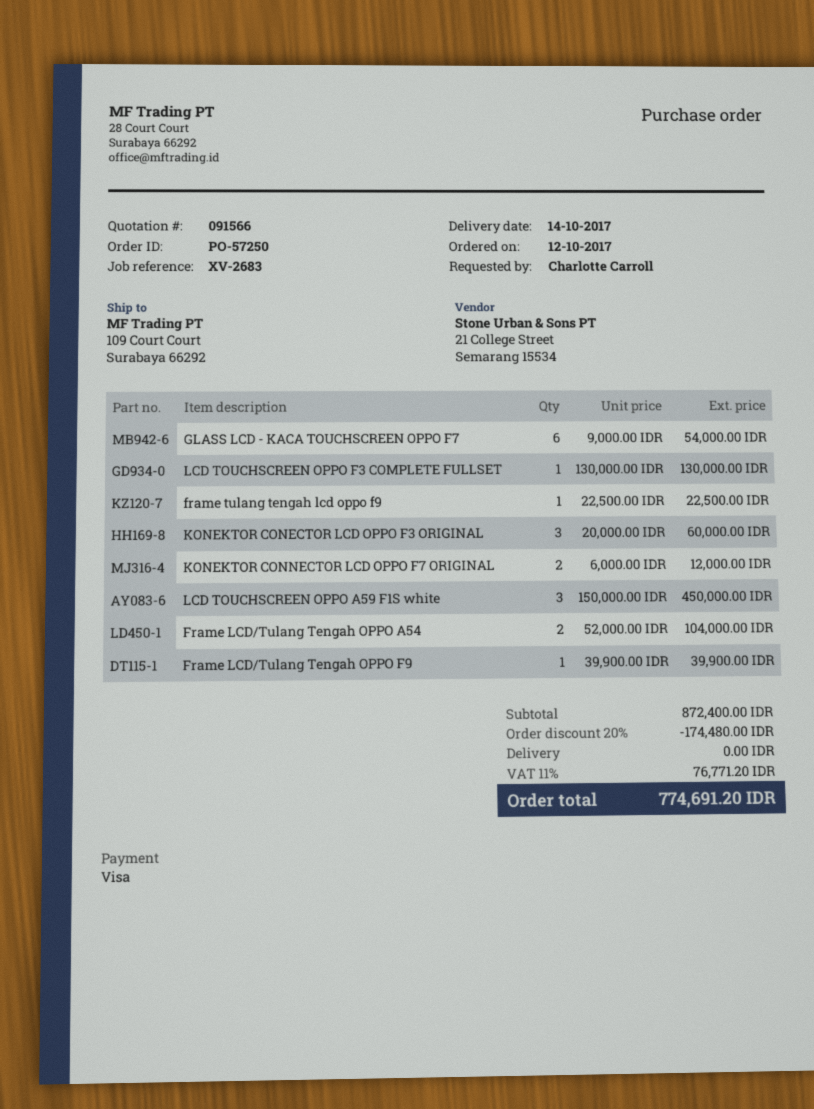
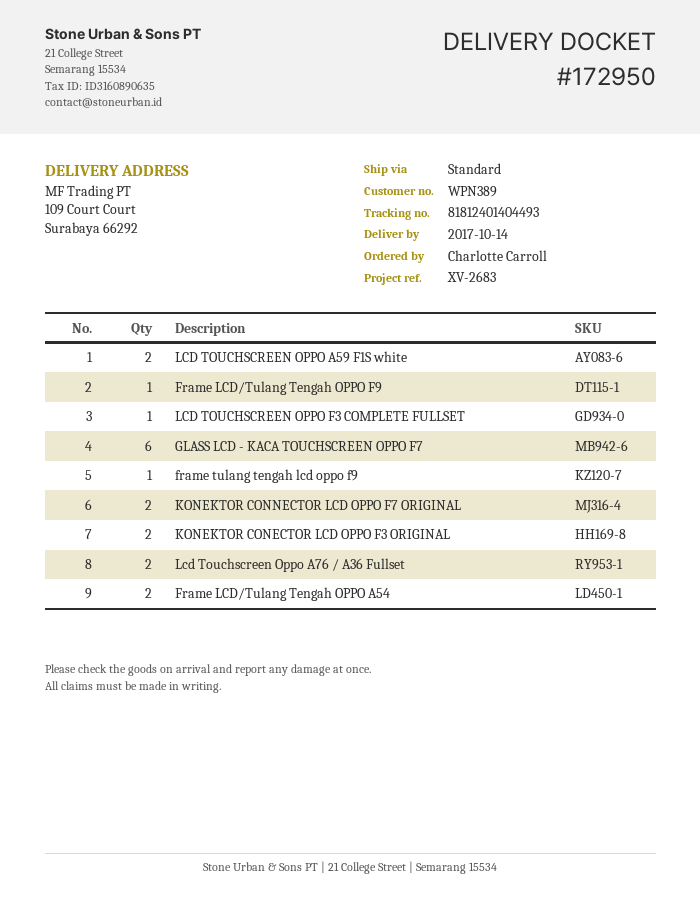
KONEKTOR CONECTOR LCD OPPO F3 ORIGINAL: 3 -> 2
LCD TOUCHSCREEN OPPO A59 F1S white: 3 -> 2
Lcd Touchscreen Oppo A76 / A36 Fullset: none -> 2

